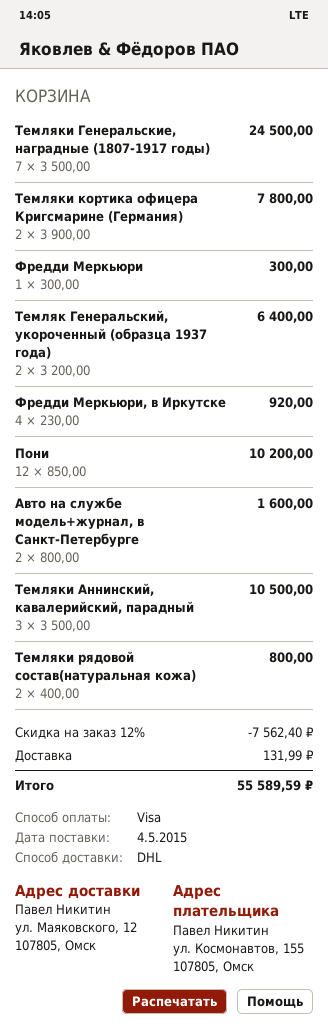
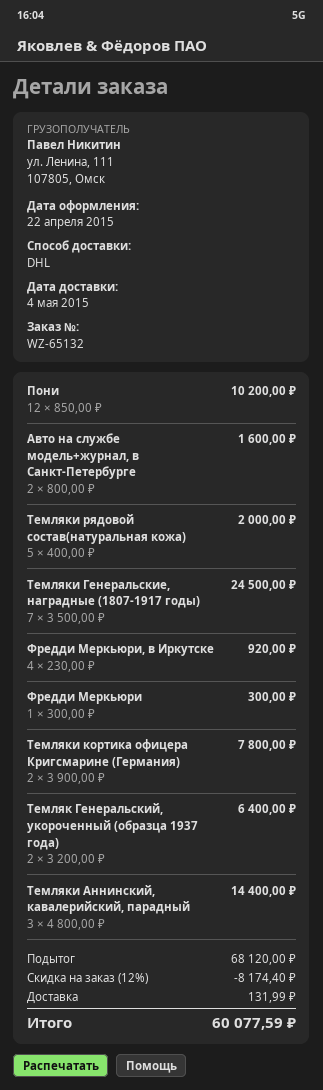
ship to: ул. Маяковского, 12, 107805, Омск -> ул. Ленина, 111, 107805, Омск
Темляки Аннинский, кавалерийский, парадный: 3 x 3500.00 = 10500.00 -> 3 x 4800.00 = 14400.00
Темляки рядовой состав(натуральная кожа): 2 x 400.00 = 800.00 -> 5 x 400.00 = 2000.00
discount: 12% = 7562.40 -> 12% = 8174.40
total: 55589.59 -> 60077.59

